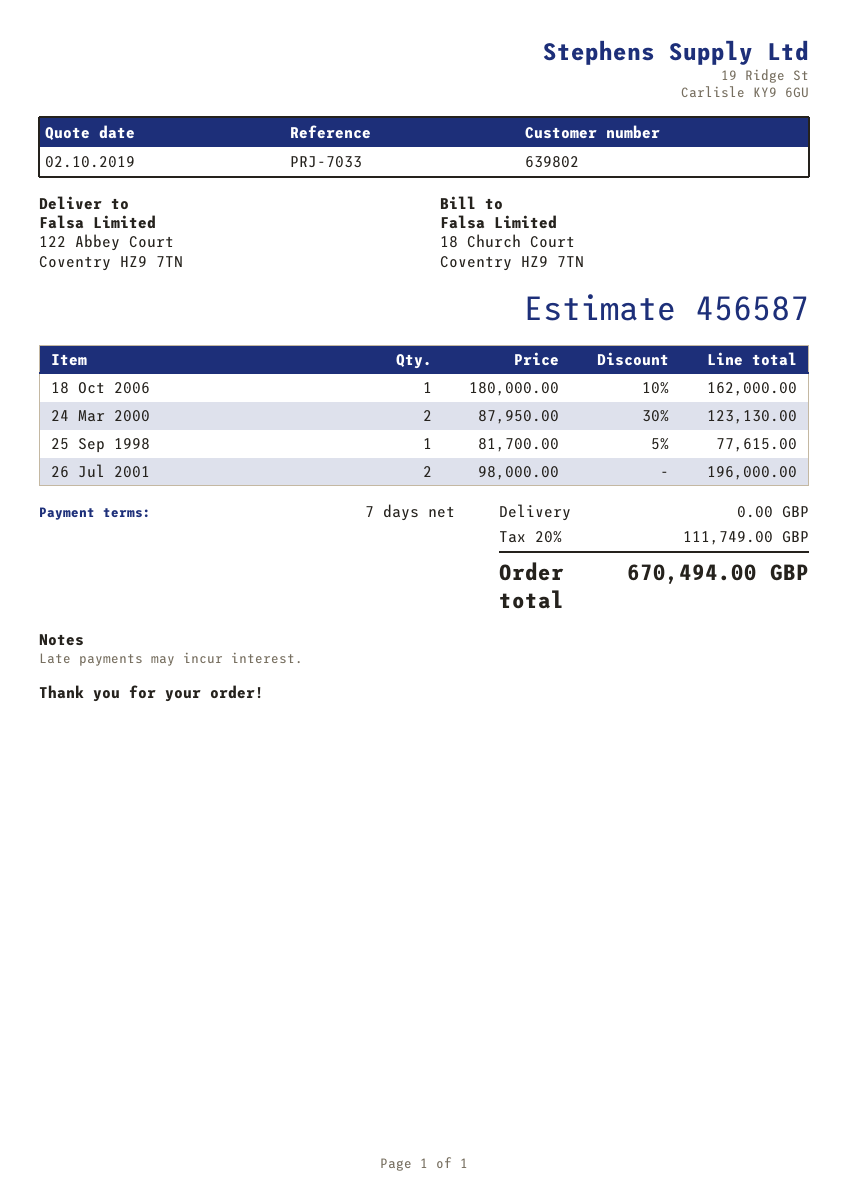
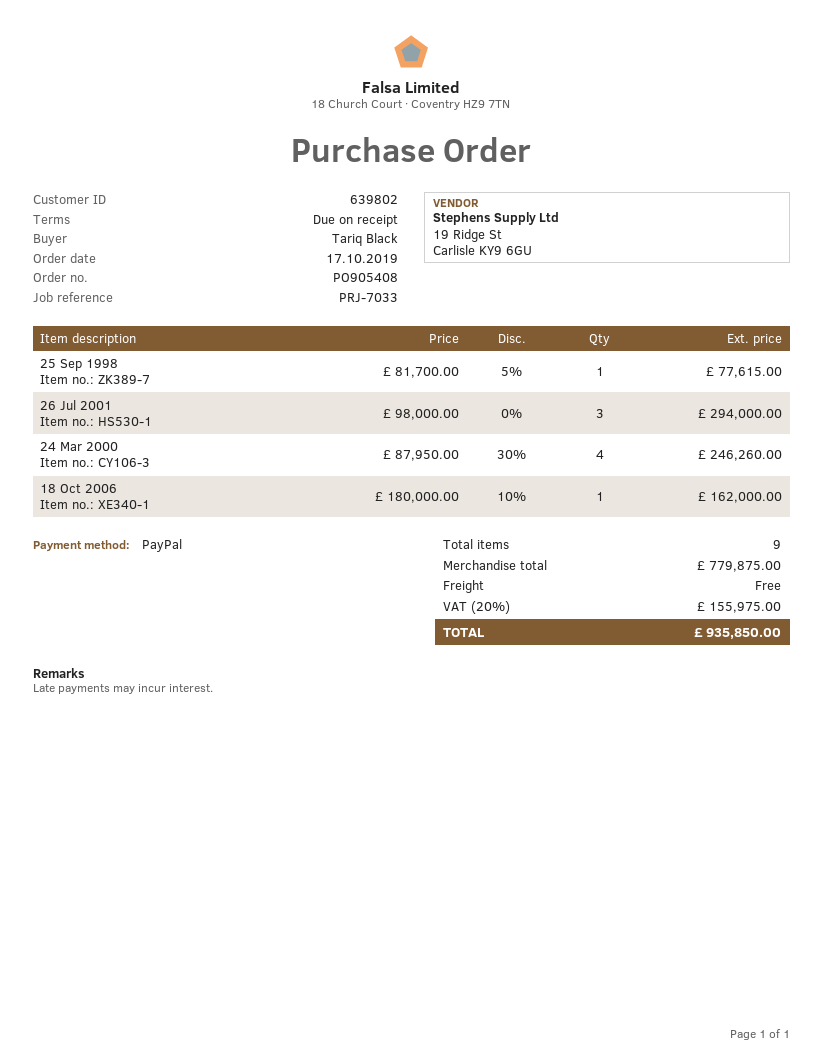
payment terms: 7 days -> on receipt
24 Mar 2000: 2 x 87950.00 - 30% = 123130.00 -> 4 x 87950.00 - 30% = 246260.00
26 Jul 2001: 2 x 98000.00 = 196000.00 -> 3 x 98000.00 = 294000.00
tax: 20% = 111749.00 -> 20% = 155975.00
total: 670494.00 -> 935850.00

